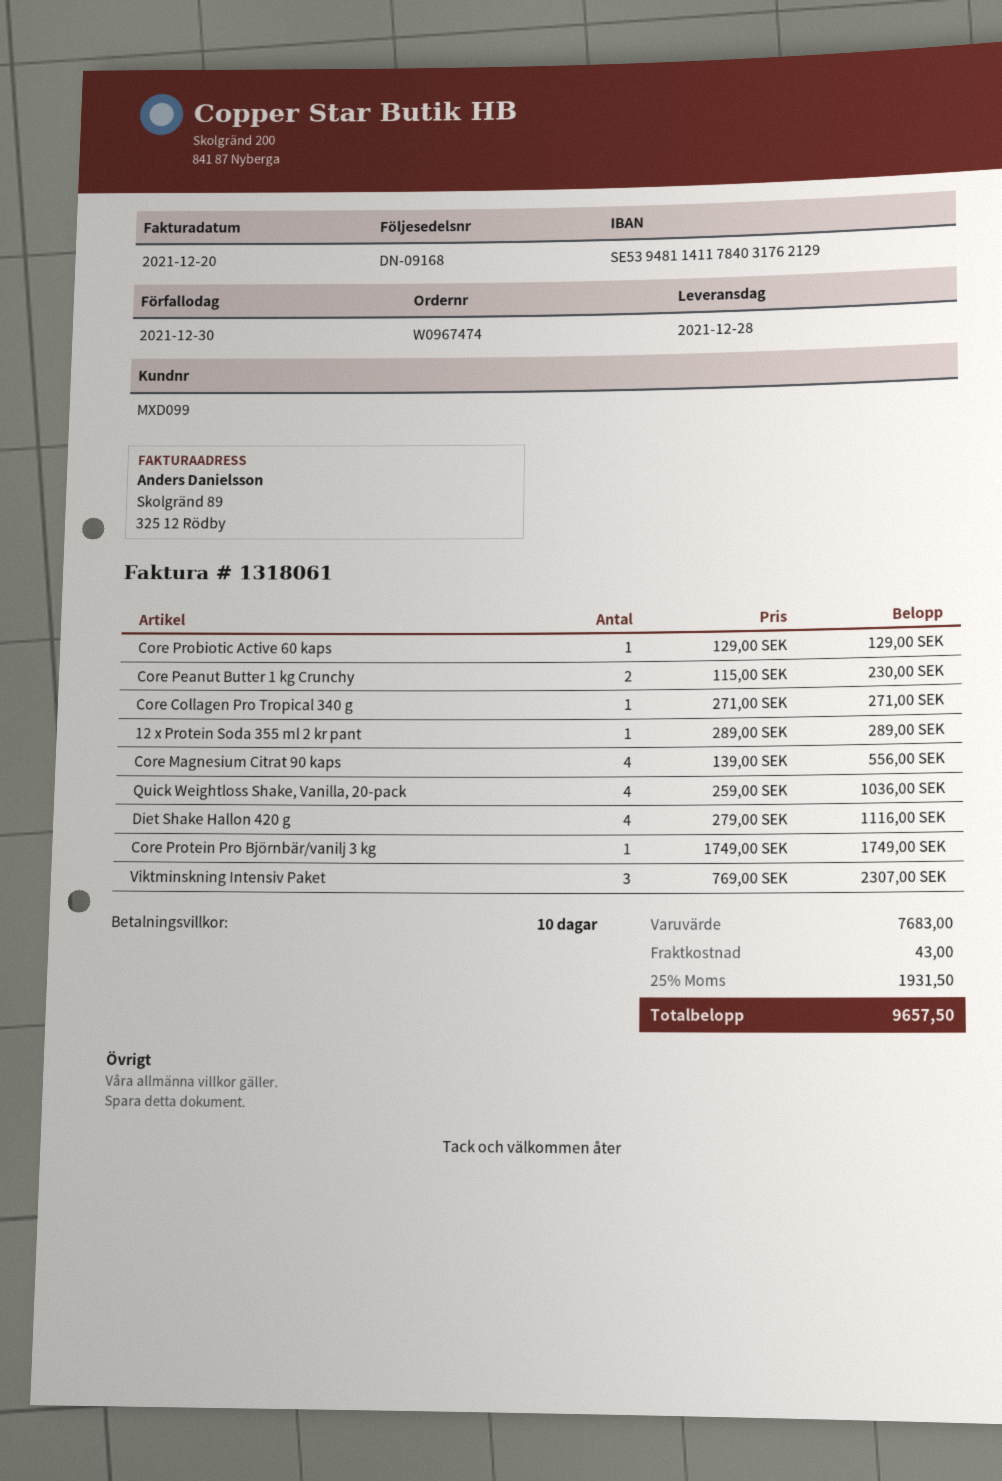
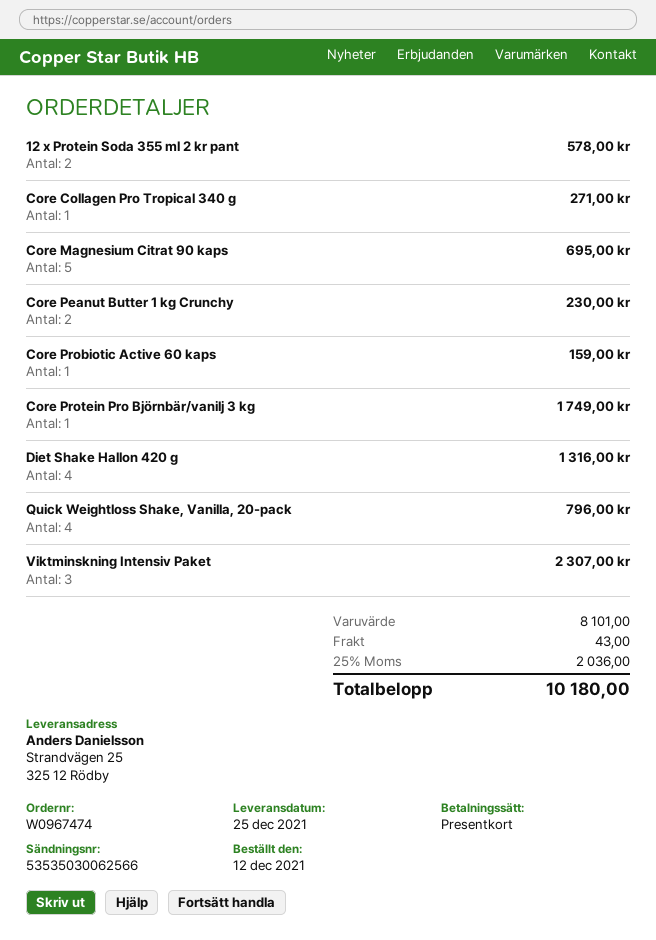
delivery date: 2021-12-28 -> 2021-12-25
Core Probiotic Active 60 kaps: 1 for 129.00 -> 1 for 159.00
12 x Protein Soda 355 ml 2 kr pant: 1 for 289.00 -> 2 for 578.00
Core Magnesium Citrat 90 kaps: 4 for 556.00 -> 5 for 695.00
Quick Weightloss Shake, Vanilla, 20-pack: 4 for 1036.00 -> 4 for 796.00
Diet Shake Hallon 420 g: 4 for 1116.00 -> 4 for 1316.00
subtotal: 7683.00 -> 8101.00
tax: 25% = 1931.50 -> 25% = 2036.00
total: 9657.50 -> 10180.00

